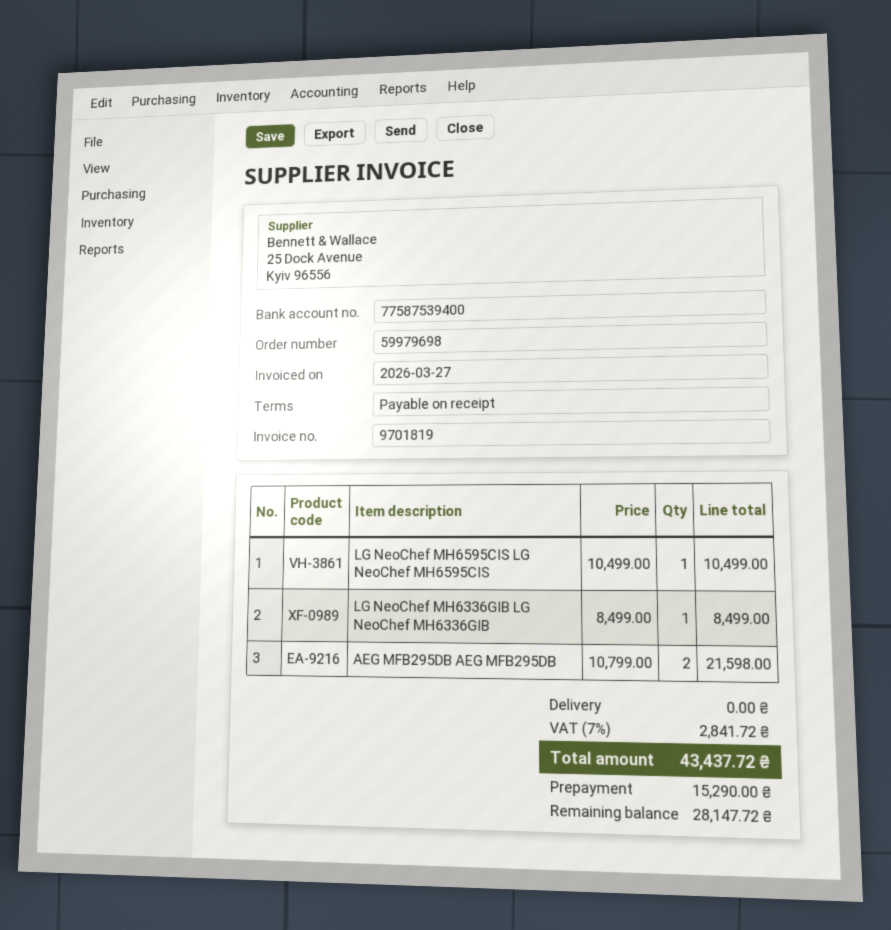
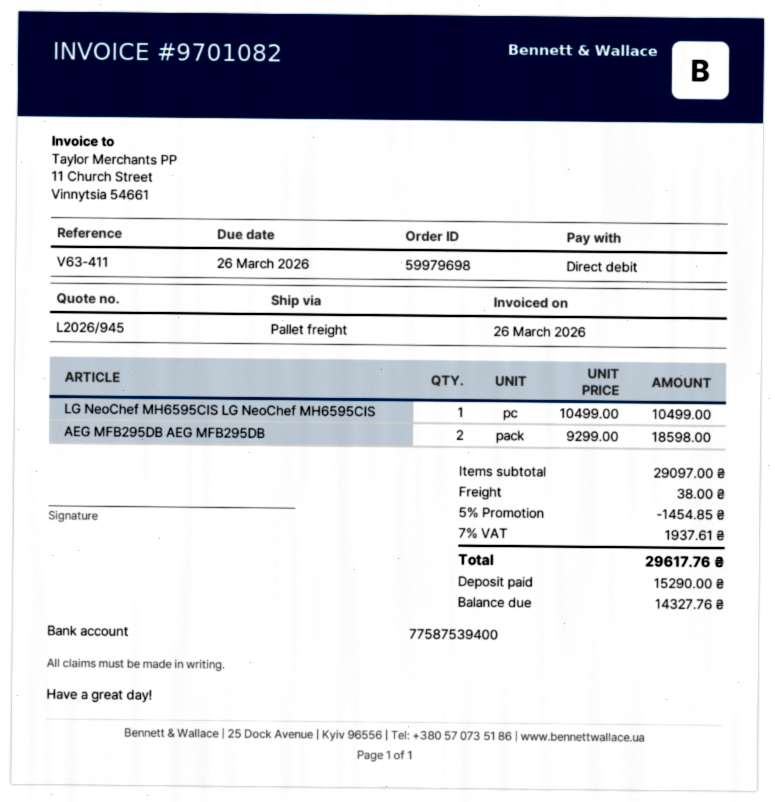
invoice number: 9701819 -> 9701082
invoice date: 2026-03-27 -> 2026-03-26
LG NeoChef MH6336GIB LG NeoChef MH6336GIB: 1 x 8499.00 = 8499.00 -> none
AEG MFB295DB AEG MFB295DB: 2 x 10799.00 = 21598.00 -> 2 x 9299.00 = 18598.00
discount: none -> 5% = 1454.85
shipping: 0.00 -> 38.00
tax: 7% = 2841.72 -> 7% = 1937.61
total: 43437.72 -> 29617.76
balance: 28147.72 -> 14327.76

